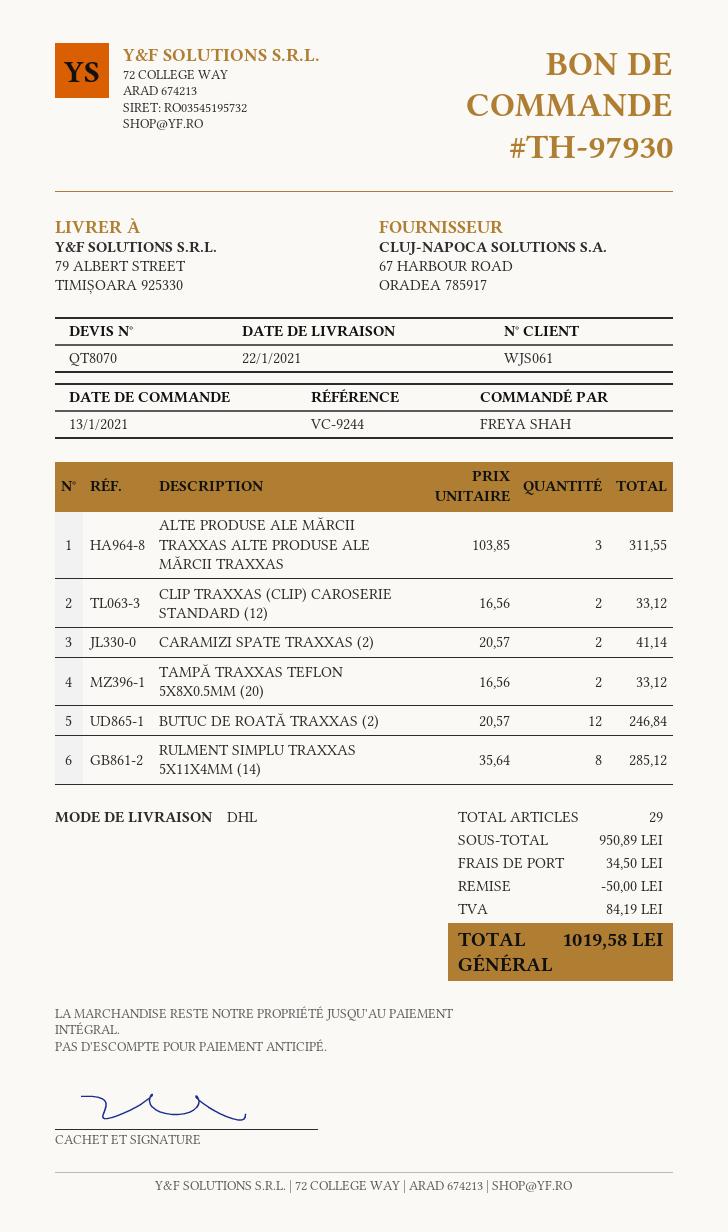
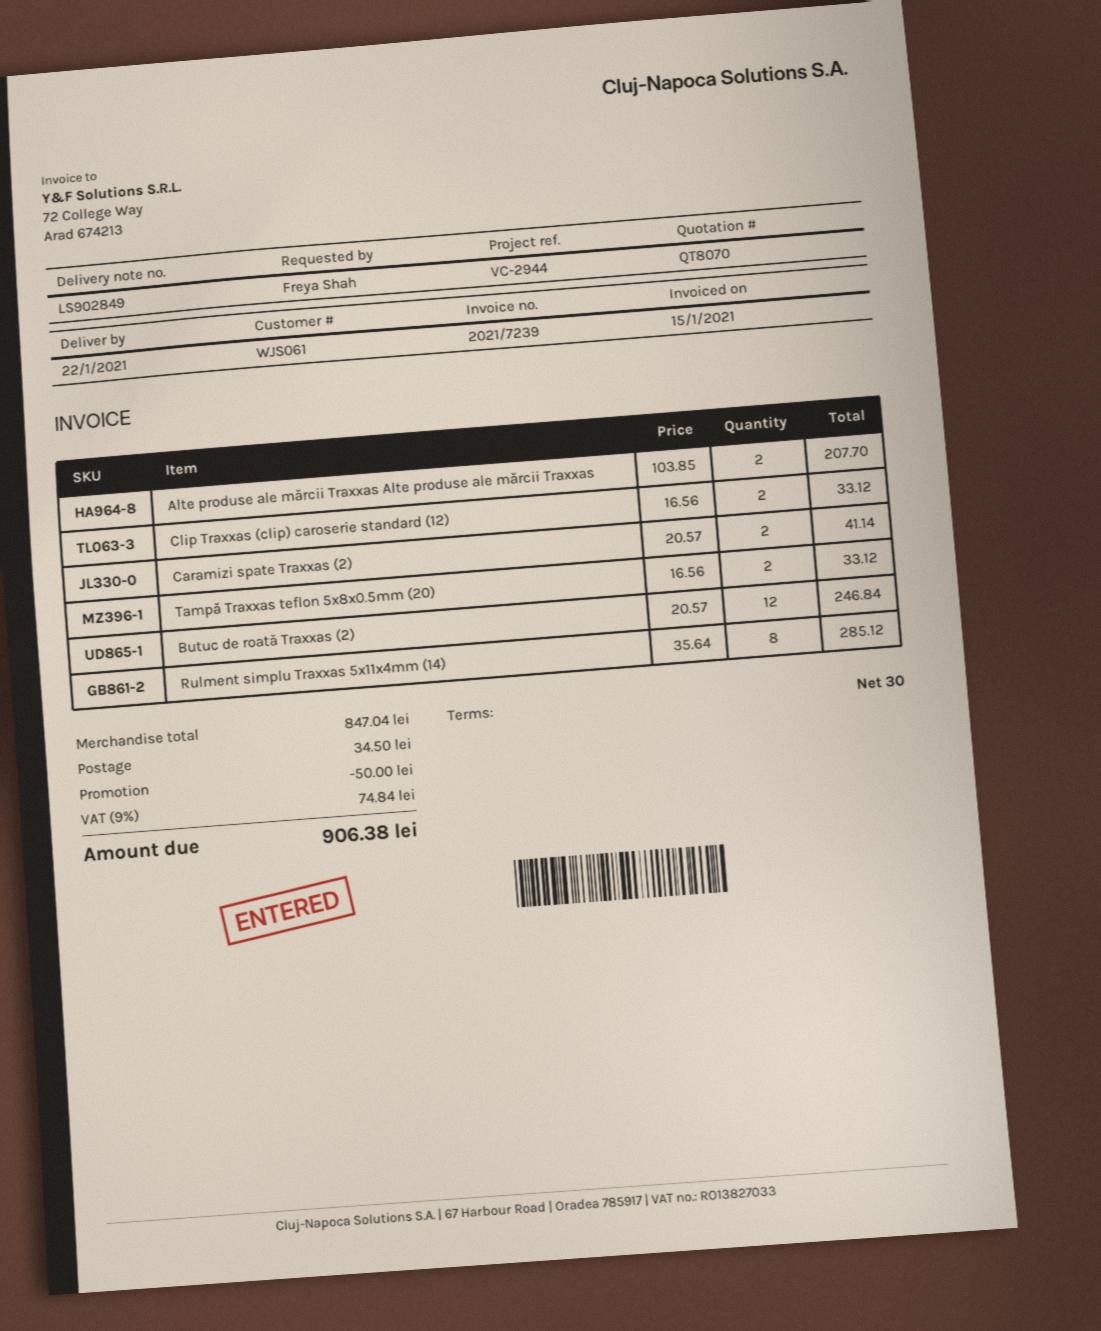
reference: VC-9244 -> VC-2944
ALTE PRODUSE ALE MĂRCII TRAXXAS ALTE PRODUSE ALE MĂRCII TRAXXAS: 3 x 103.85 = 311.55 -> 2 x 103.85 = 207.70
subtotal: 950.89 -> 847.04
tax: 84.19 -> 74.84
total: 1019.58 -> 906.38

